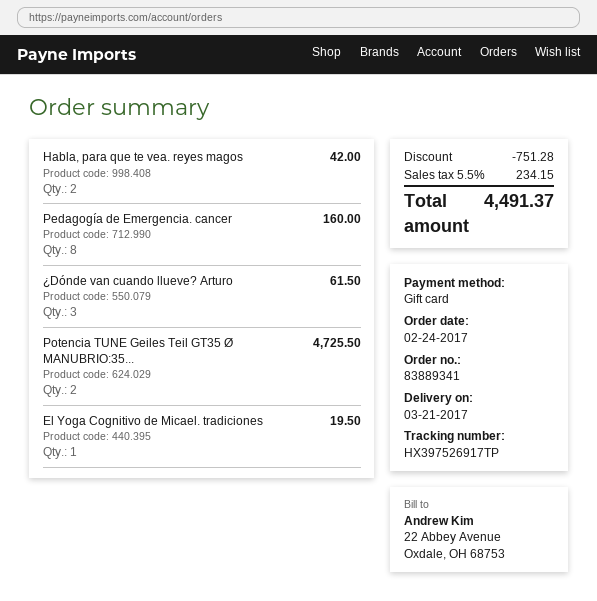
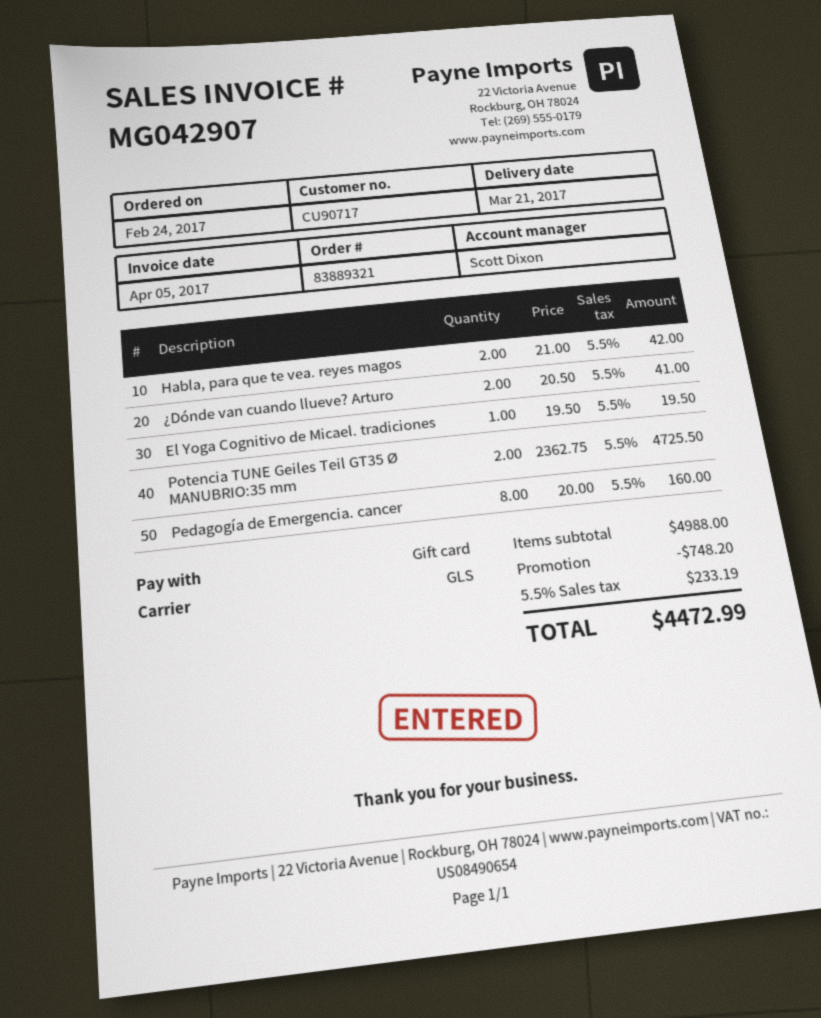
order number: 83889341 -> 83889321
¿Dónde van cuando llueve? Arturo: 3 for 61.50 -> 2 for 41.00
discount: 751.28 -> 748.20
tax: 5.5% = 234.15 -> 5.5% = 233.19
total: 4491.37 -> 4472.99

